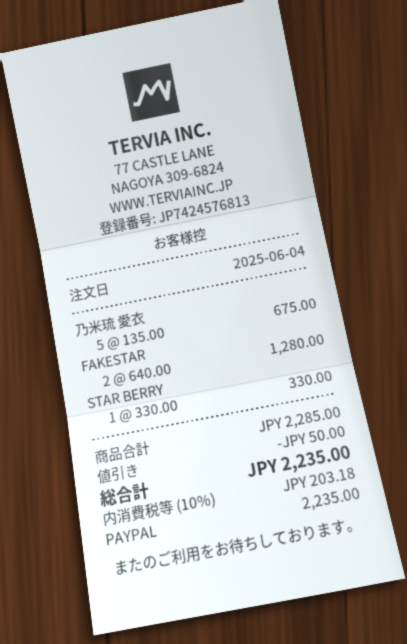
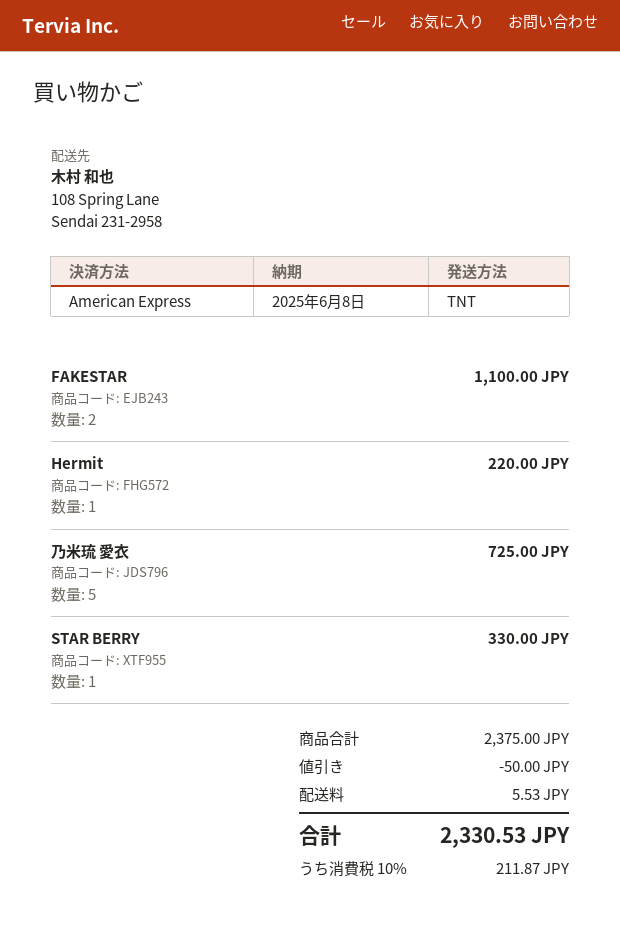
payment method: PayPal -> American Express
乃米琉 愛衣: 5 for 675.00 -> 5 for 725.00
FAKESTAR: 2 for 1280.00 -> 2 for 1100.00
Hermit: none -> 1 for 220.00
subtotal: 2285.00 -> 2375.00
shipping: none -> 5.53
tax: 10% = 203.18 -> 10% = 211.87
total: 2235.00 -> 2330.53

